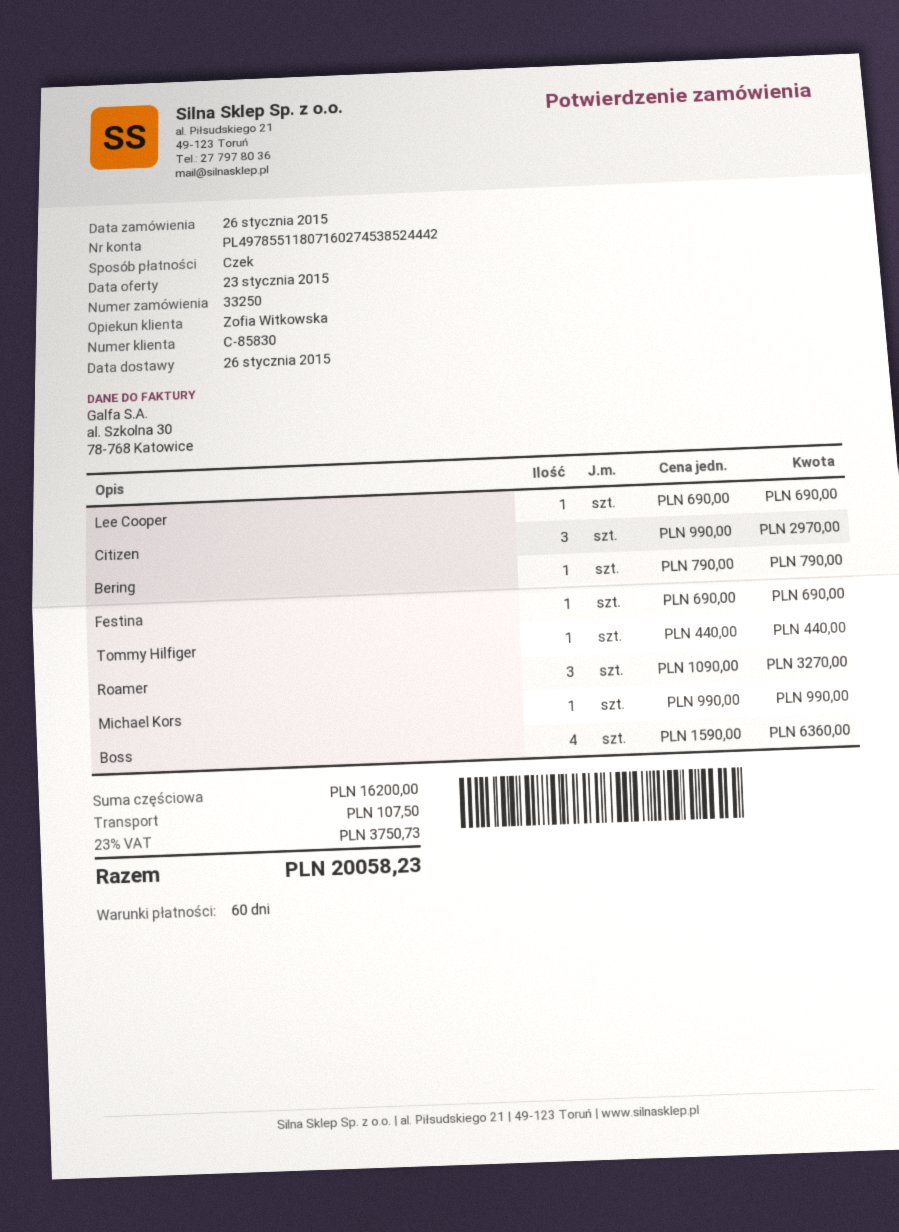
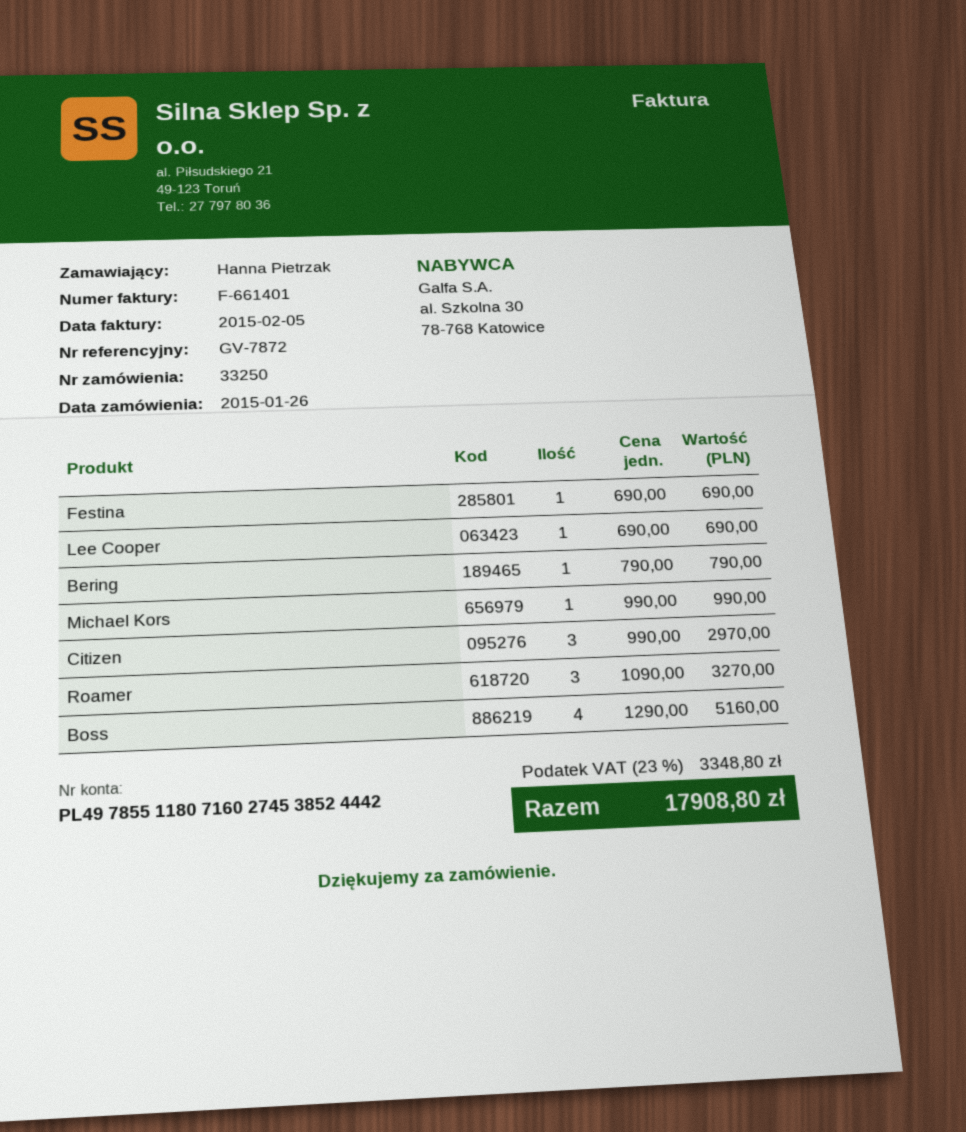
Tommy Hilfiger: 1 x 440.00 = 440.00 -> none
Boss: 4 x 1590.00 = 6360.00 -> 4 x 1290.00 = 5160.00
shipping: 107.50 -> none
tax: 23% = 3750.73 -> 23% = 3348.80
total: 20058.23 -> 17908.80

